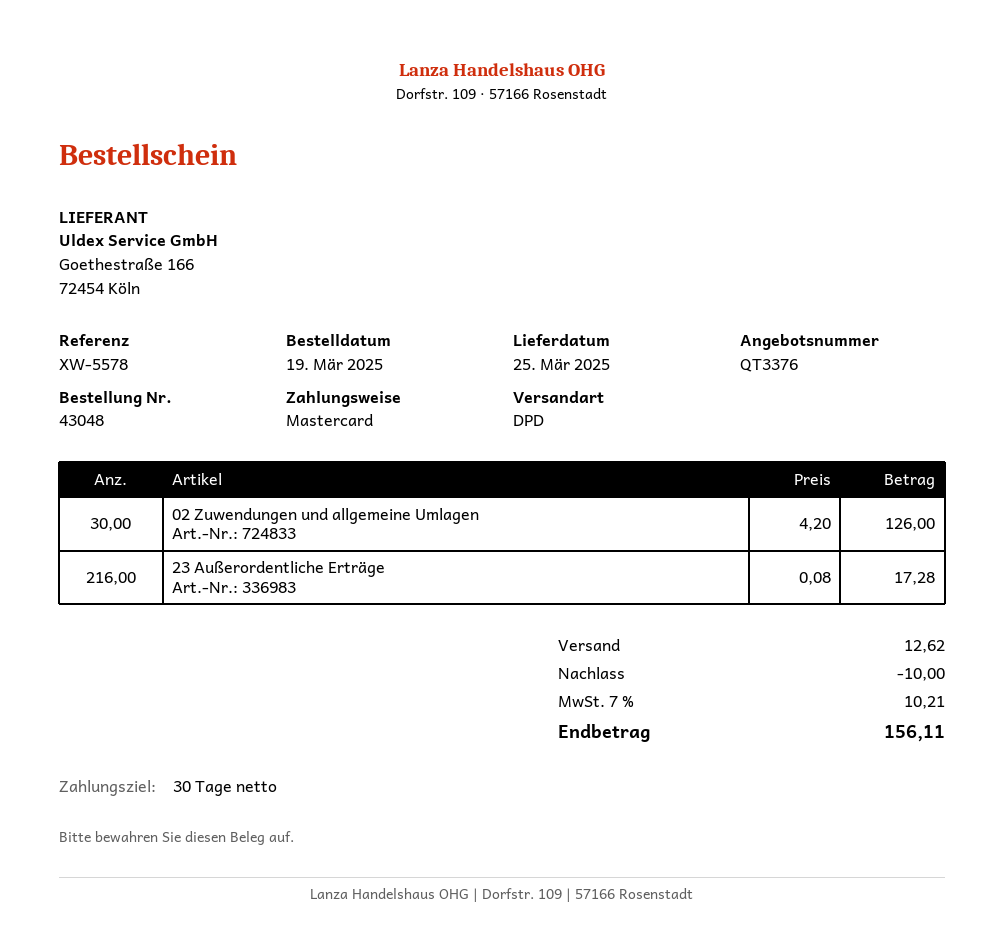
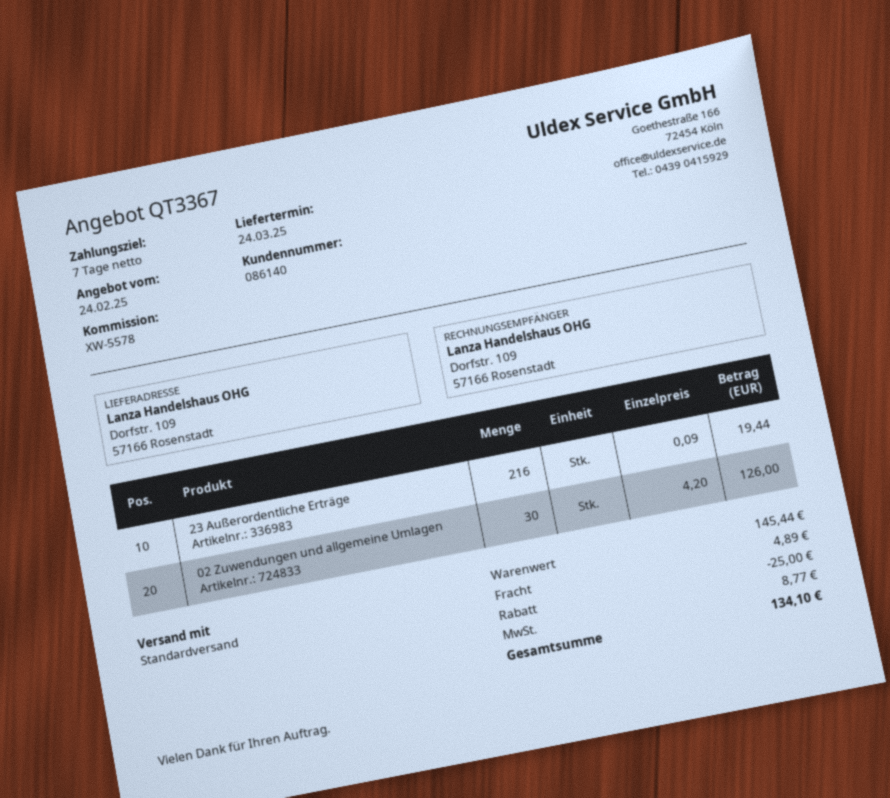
quote number: QT3376 -> QT3367
delivery date: 2025-03-25 -> 2025-03-24
payment terms: 30 days -> 7 days
shipping method: DPD -> standard
23 Außerordentliche Erträge: 216 x 0.08 = 17.28 -> 216 x 0.09 = 19.44
discount: 10.00 -> 25.00
shipping: 12.62 -> 4.89
tax: 10.21 -> 8.77
total: 156.11 -> 134.10

